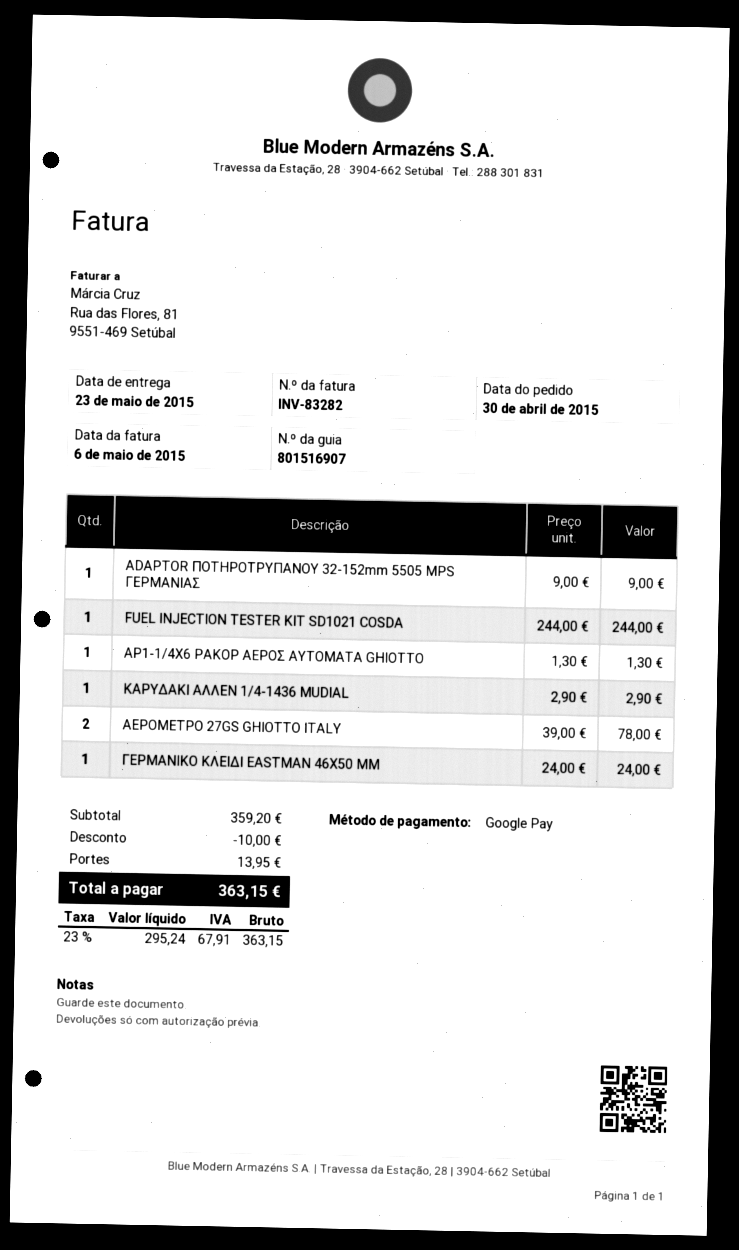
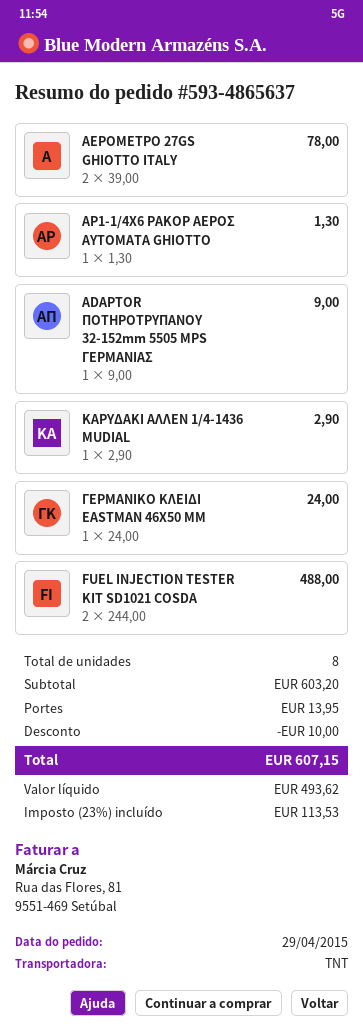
order date: 2015-04-30 -> 2015-04-29
FUEL INJECTION TESTER KIT SD1021 COSDA: 1 x 244.00 = 244.00 -> 2 x 244.00 = 488.00
subtotal: 359.20 -> 603.20
net: 295.24 -> 493.62
tax: 23% = 67.91 -> 23% = 113.53
total: 363.15 -> 607.15

